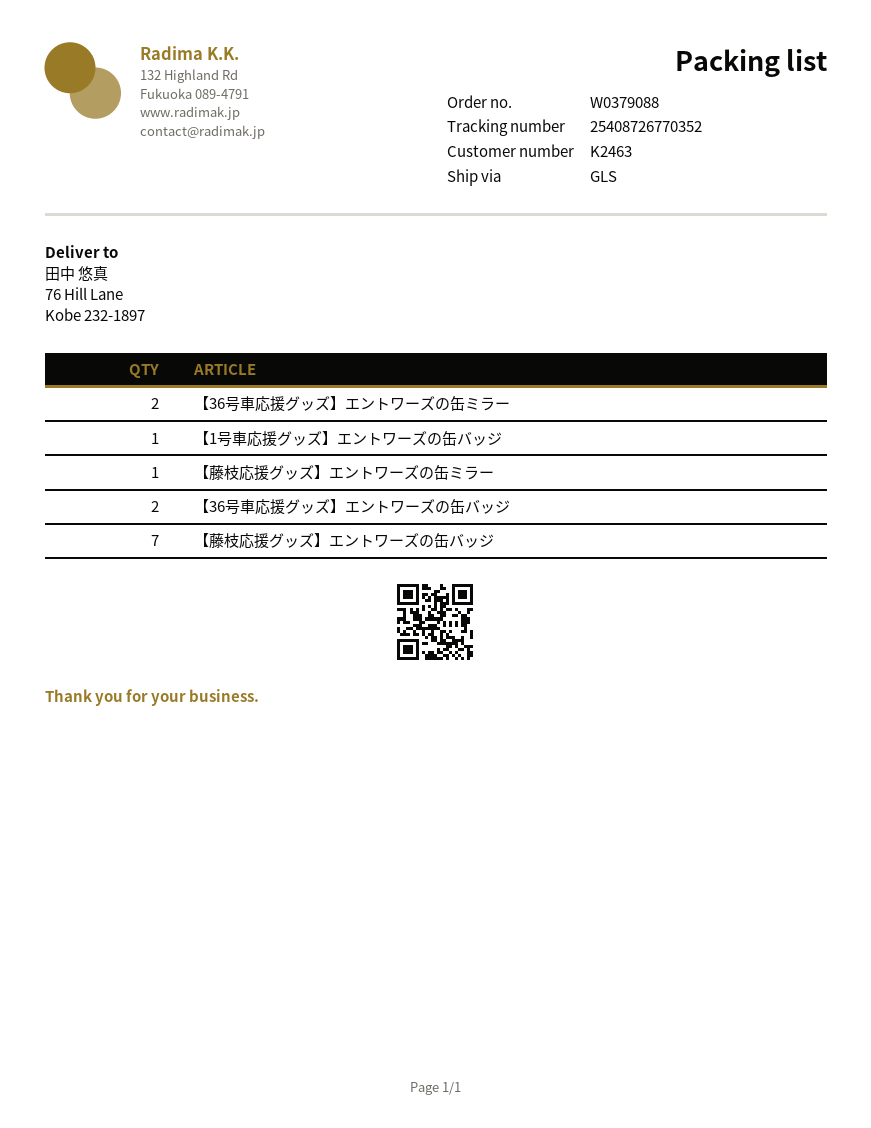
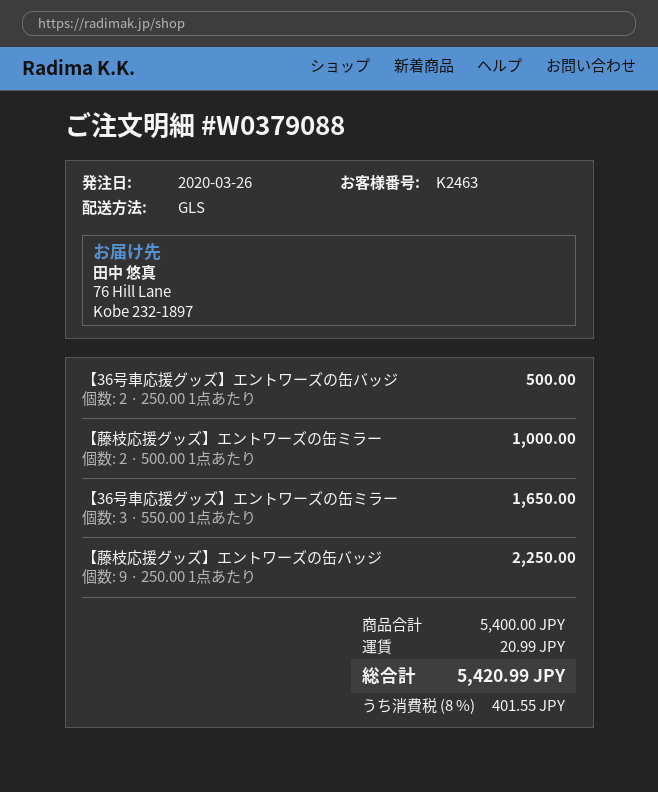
【36号車応援グッズ】エントワーズの缶ミラー: 2 -> 3
【1号車応援グッズ】エントワーズの缶バッジ: 1 -> none
【藤枝応援グッズ】エントワーズの缶ミラー: 1 -> 2
【藤枝応援グッズ】エントワーズの缶バッジ: 7 -> 9

